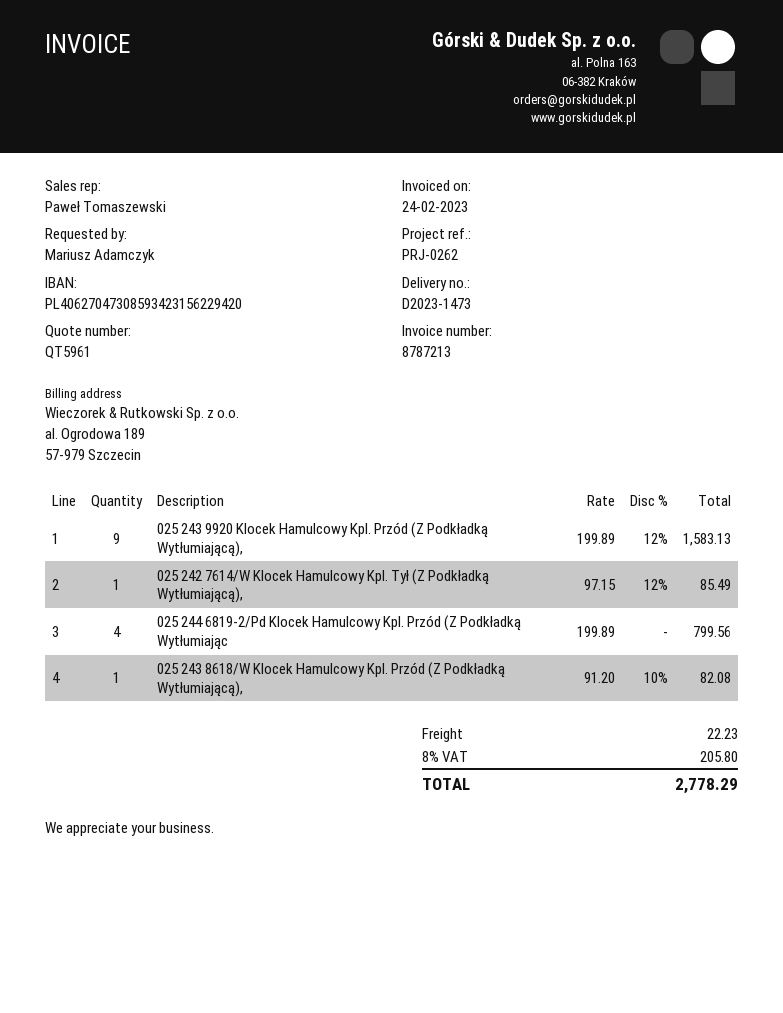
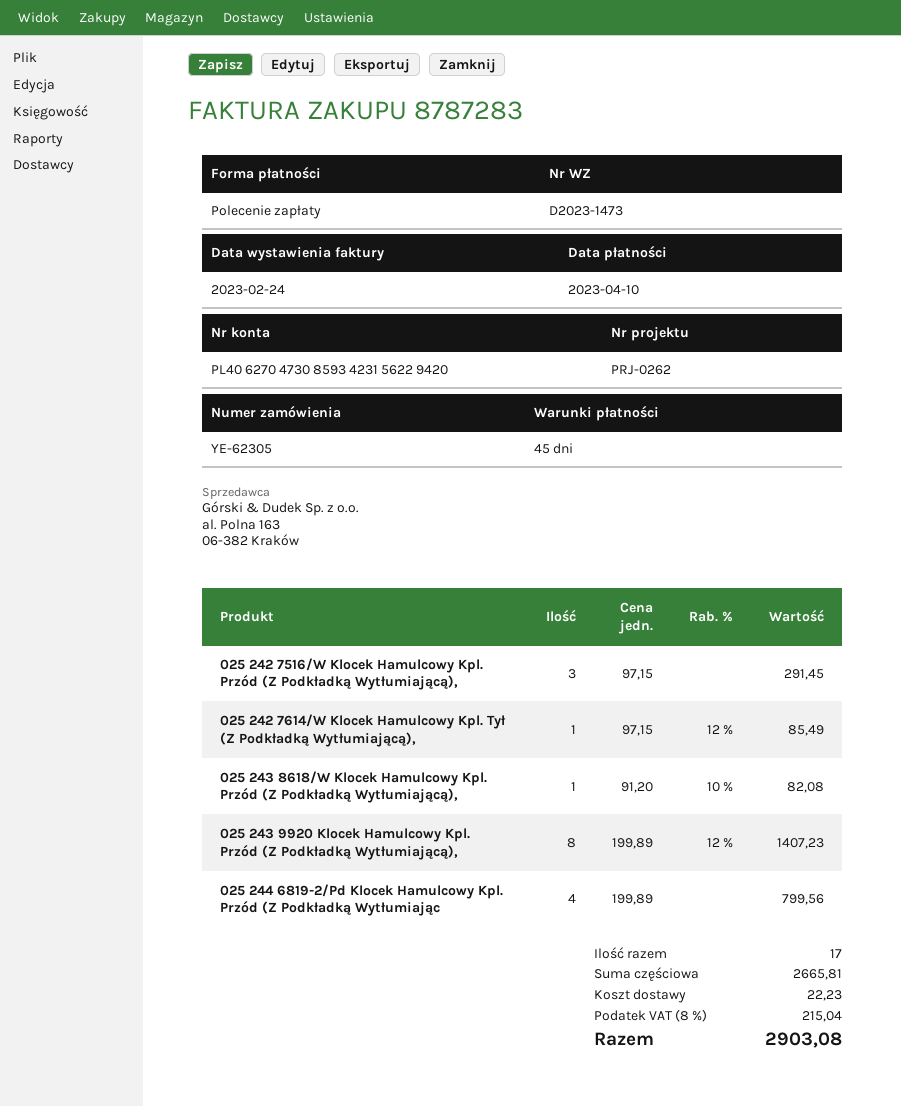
invoice number: 8787213 -> 8787283
025 243 9920 Klocek Hamulcowy Kpl. Przód (Z Podkładką Wytłumiającą),: 9 x 199.89 - 12% = 1583.13 -> 8 x 199.89 - 12% = 1407.23
025 242 7516/W Klocek Hamulcowy Kpl. Przód (Z Podkładką Wytłumiającą),: none -> 3 x 97.15 = 291.45
tax: 8% = 205.80 -> 8% = 215.04
total: 2778.29 -> 2903.08

